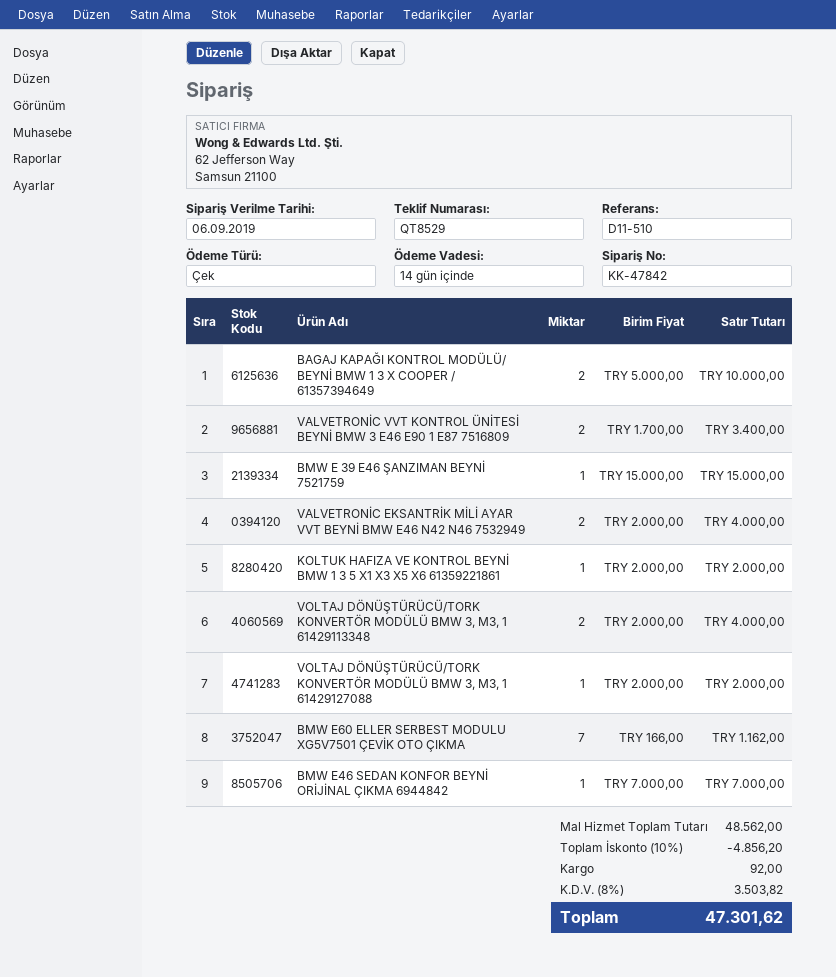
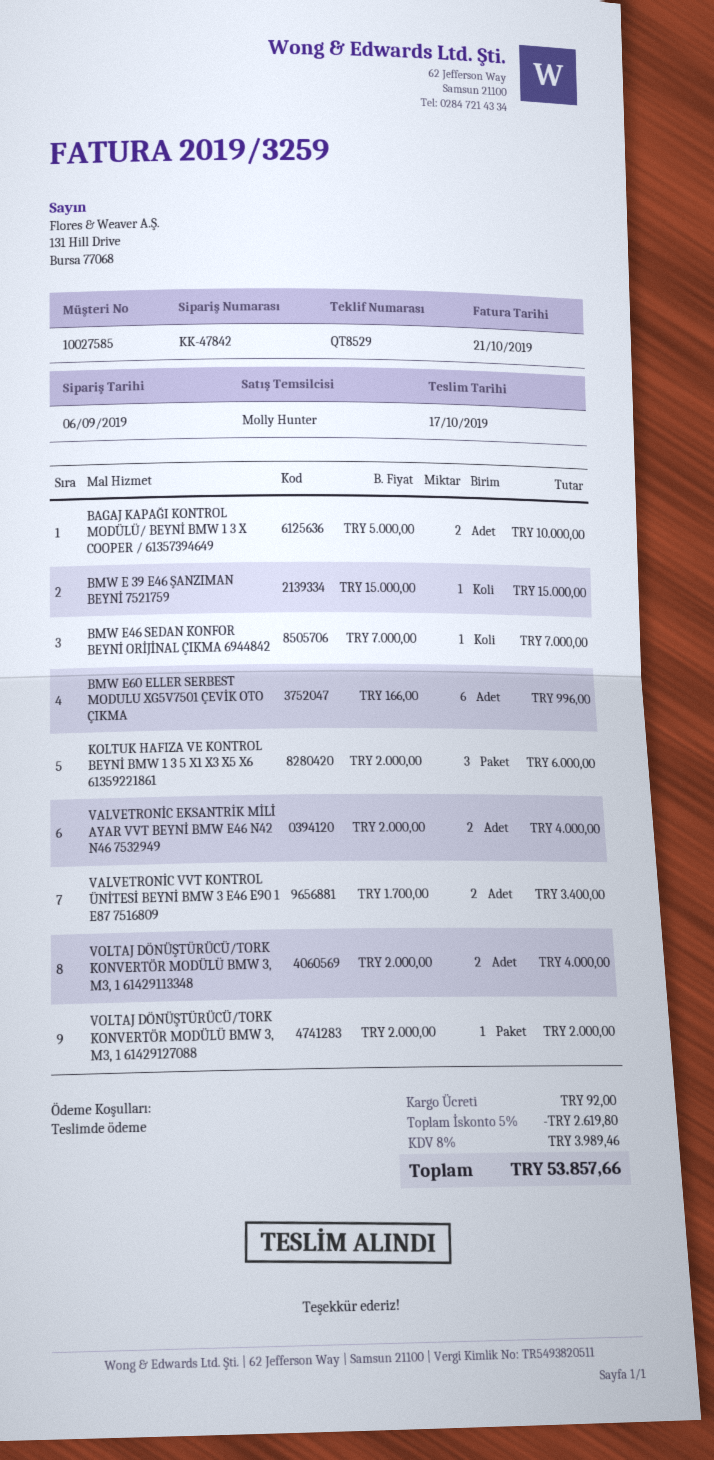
payment terms: 14 days -> on receipt
KOLTUK HAFIZA VE KONTROL BEYNİ BMW 1 3 5 X1 X3 X5 X6 61359221861: 1 x 2000.00 = 2000.00 -> 3 x 2000.00 = 6000.00
BMW E60 ELLER SERBEST MODULU XG5V7501 ÇEVİK OTO ÇIKMA: 7 x 166.00 = 1162.00 -> 6 x 166.00 = 996.00
discount: 10% = 4856.20 -> 5% = 2619.80
tax: 8% = 3503.82 -> 8% = 3989.46
total: 47301.62 -> 53857.66

